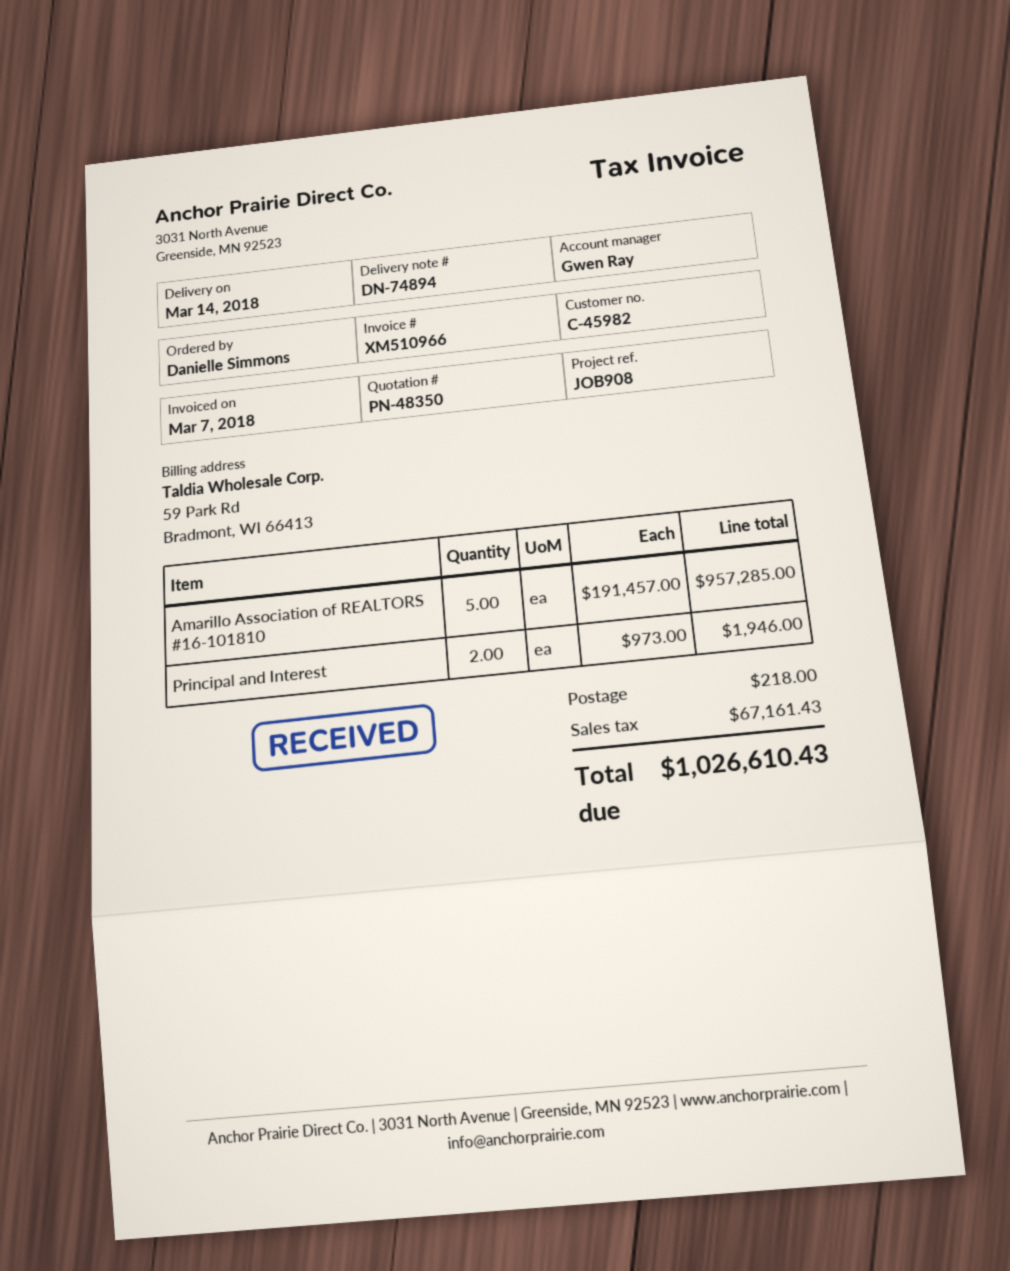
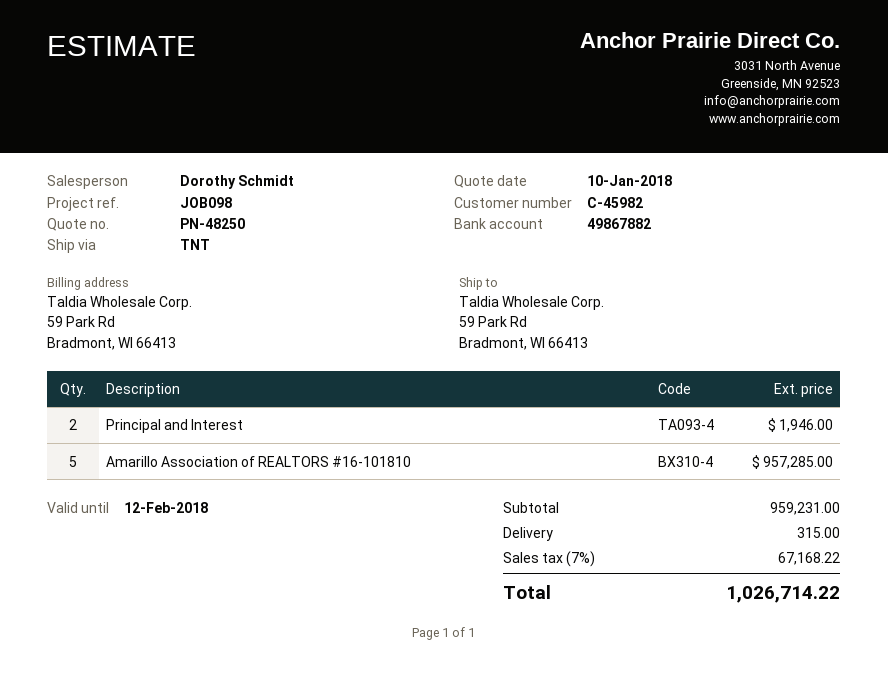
quote number: PN-48350 -> PN-48250
reference: JOB908 -> JOB098
sales rep: Gwen Ray -> Dorothy Schmidt
shipping: 218.00 -> 315.00
tax: 67161.43 -> 67168.22
total: 1026610.43 -> 1026714.22

